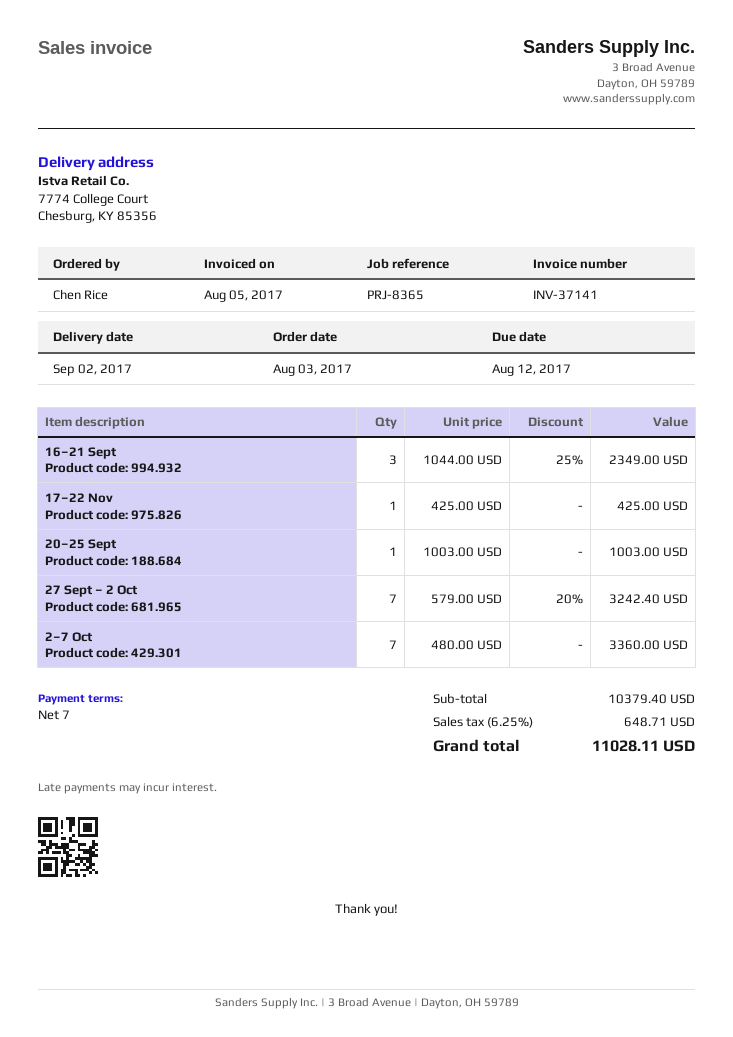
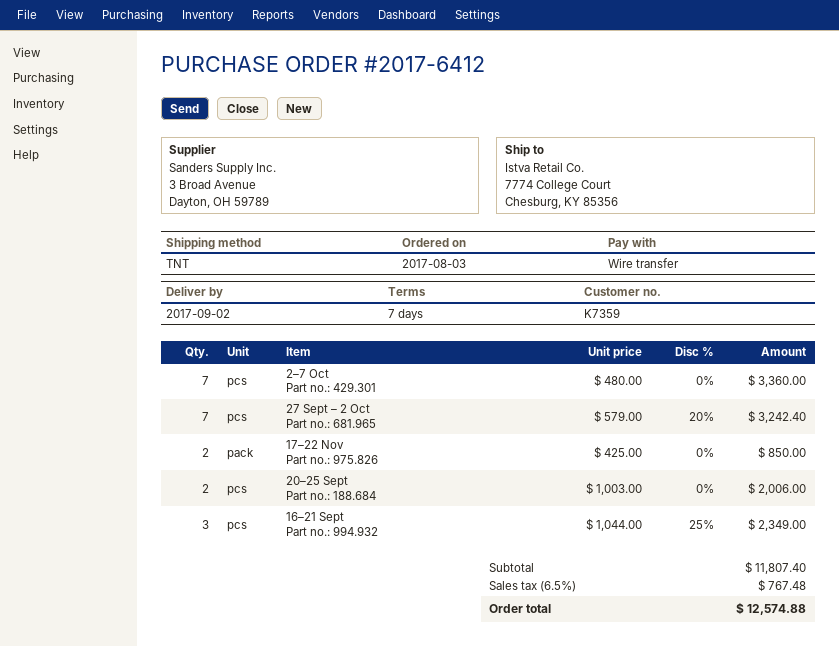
17–22 Nov: 1 x 425.00 = 425.00 -> 2 x 425.00 = 850.00
20–25 Sept: 1 x 1003.00 = 1003.00 -> 2 x 1003.00 = 2006.00
subtotal: 10379.40 -> 11807.40
tax: 6.25% = 648.71 -> 6.5% = 767.48
total: 11028.11 -> 12574.88

